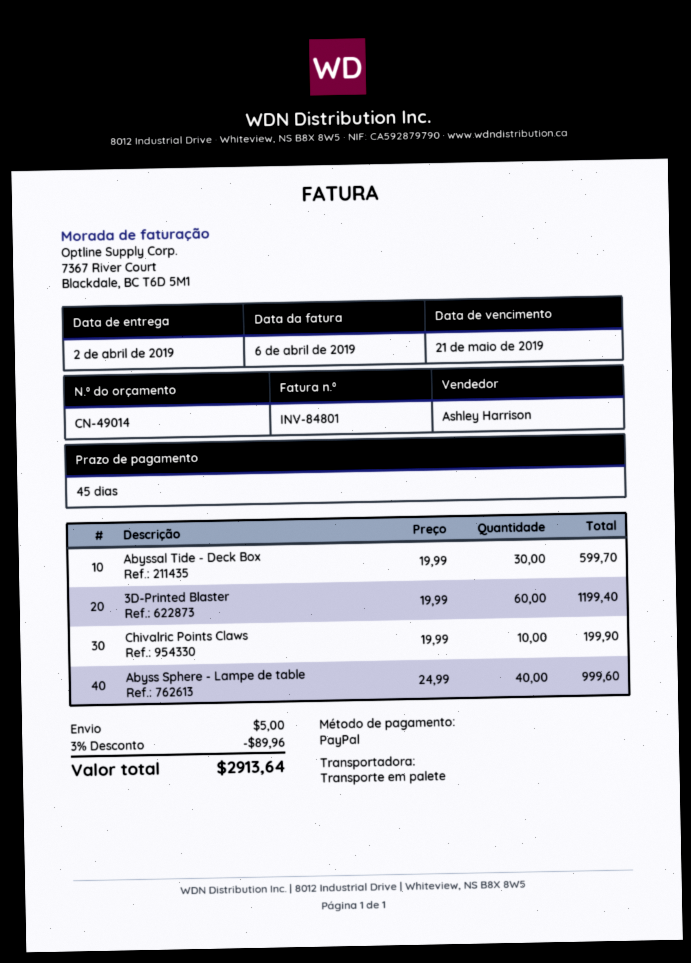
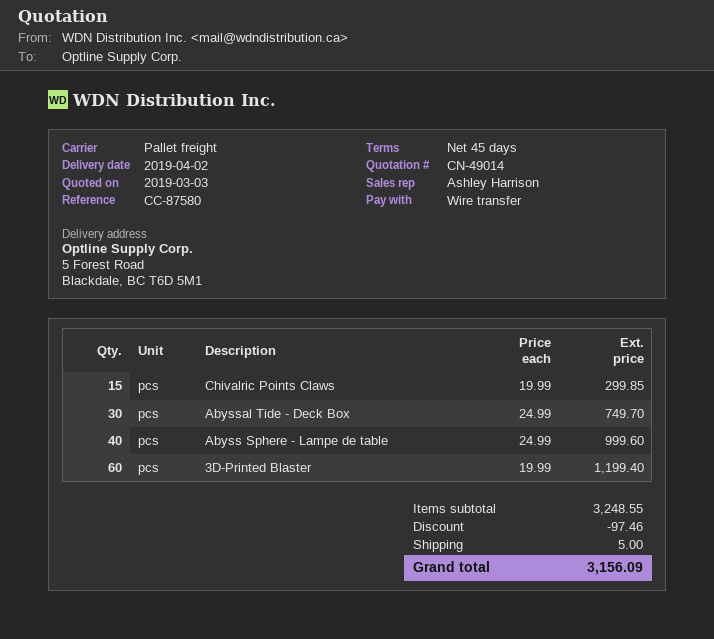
payment method: PayPal -> bank transfer
Abyssal Tide - Deck Box: 30 x 19.99 = 599.70 -> 30 x 24.99 = 749.70
Chivalric Points Claws: 10 x 19.99 = 199.90 -> 15 x 19.99 = 299.85
discount: 89.96 -> 97.46
total: 2913.64 -> 3156.09

